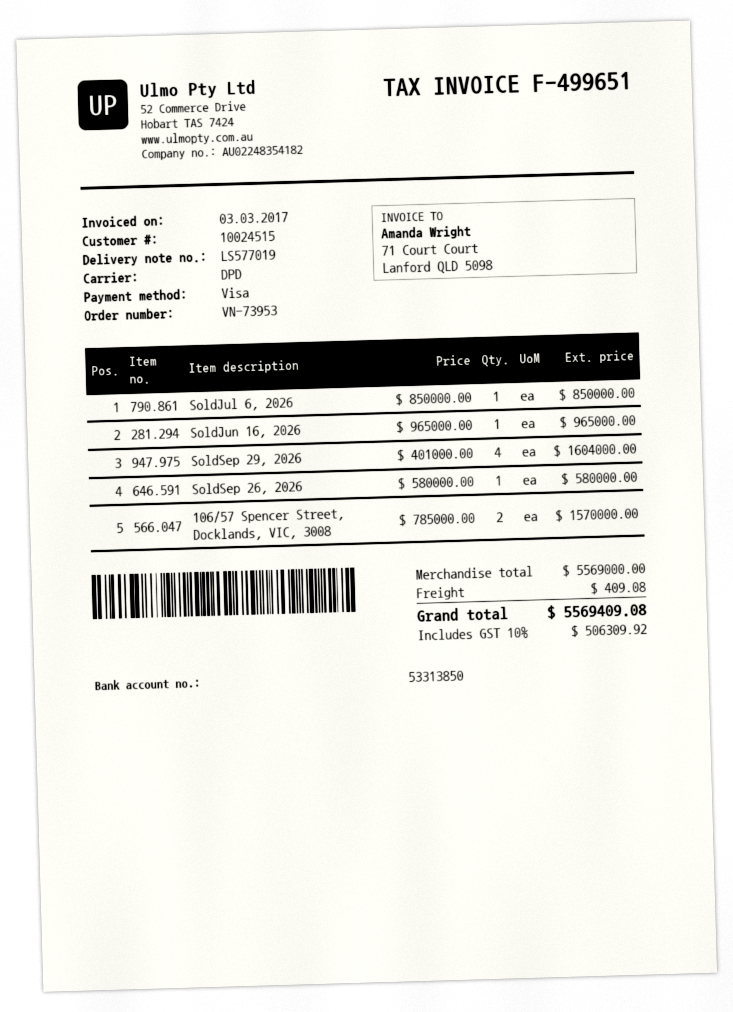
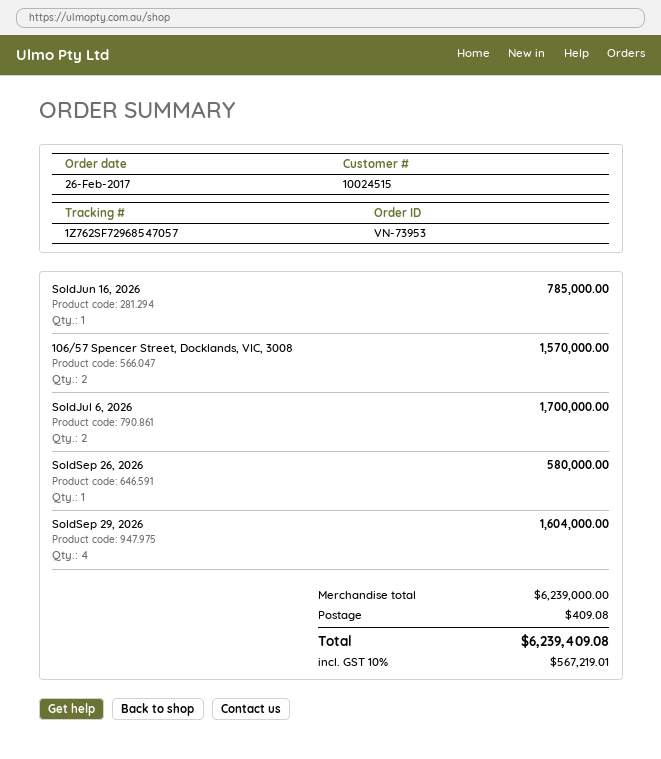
SoldJul 6, 2026: 1 for 850000.00 -> 2 for 1700000.00
SoldJun 16, 2026: 1 for 965000.00 -> 1 for 785000.00
subtotal: 5569000.00 -> 6239000.00
tax: 10% = 506309.92 -> 10% = 567219.01
total: 5569409.08 -> 6239409.08

